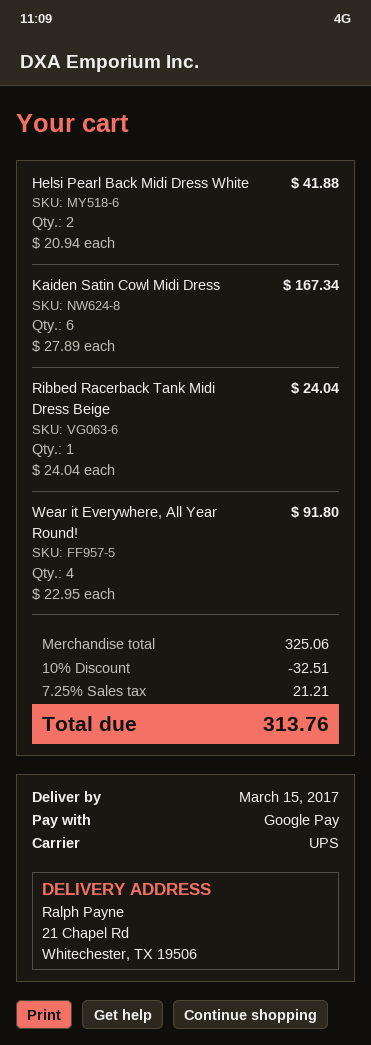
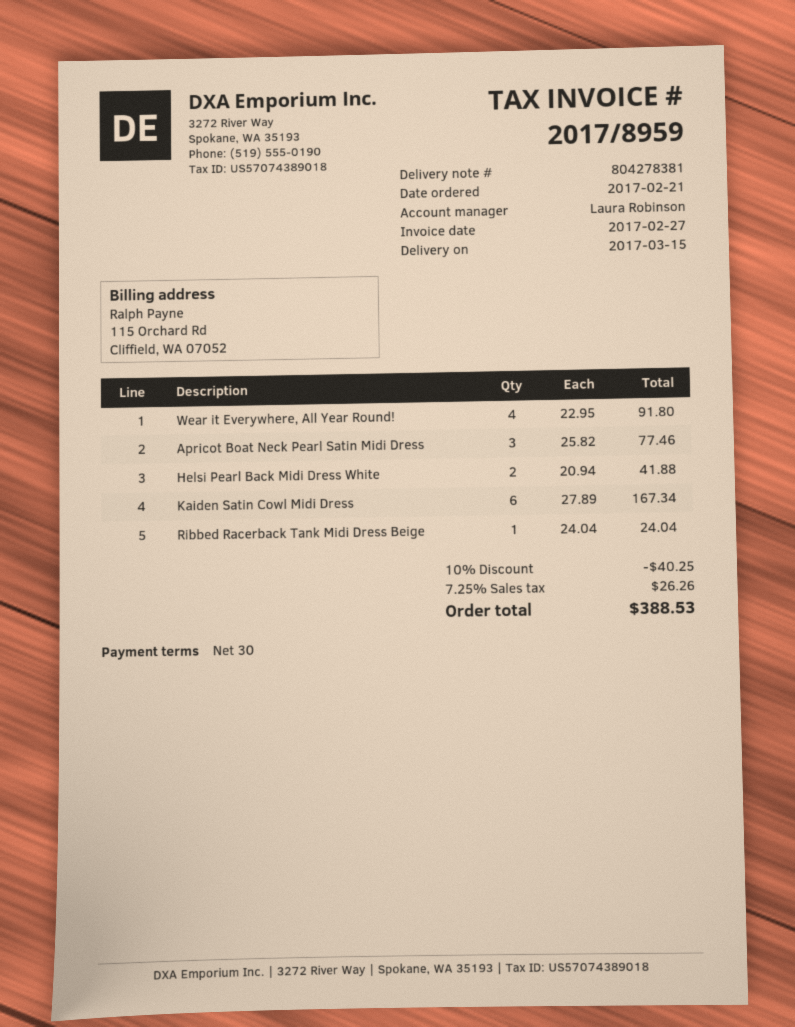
Apricot Boat Neck Pearl Satin Midi Dress: none -> 3 x 25.82 = 77.46
discount: 10% = 32.51 -> 10% = 40.25
tax: 7.25% = 21.21 -> 7.25% = 26.26
total: 313.76 -> 388.53

